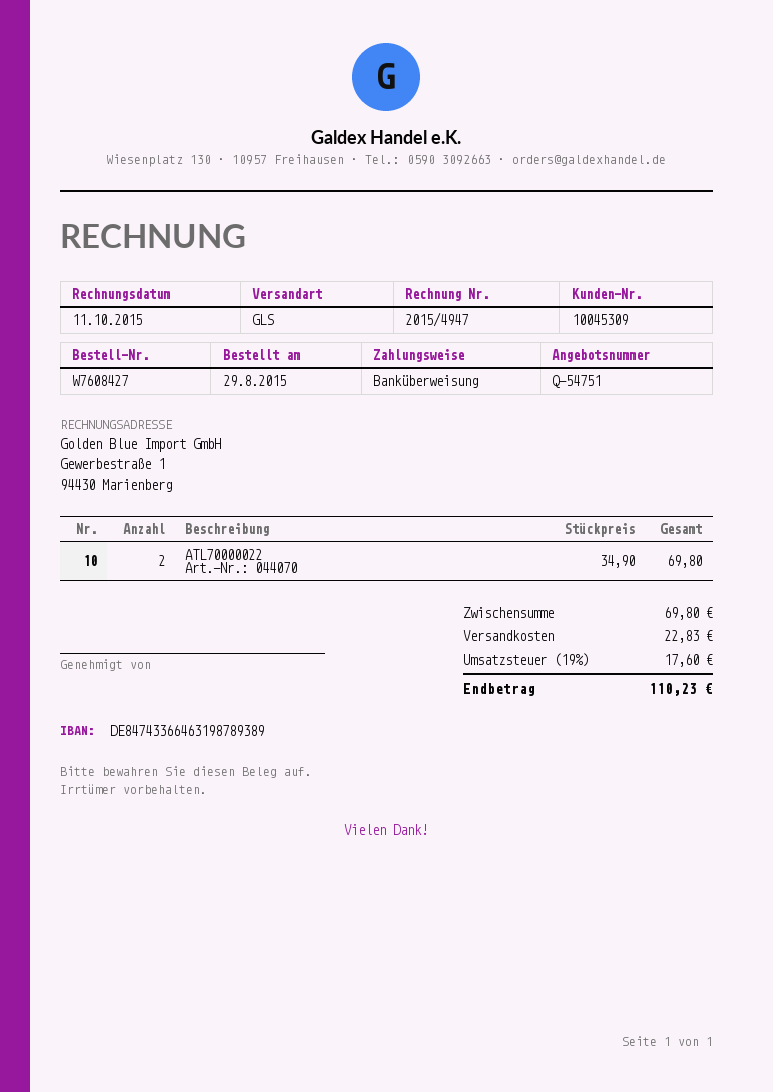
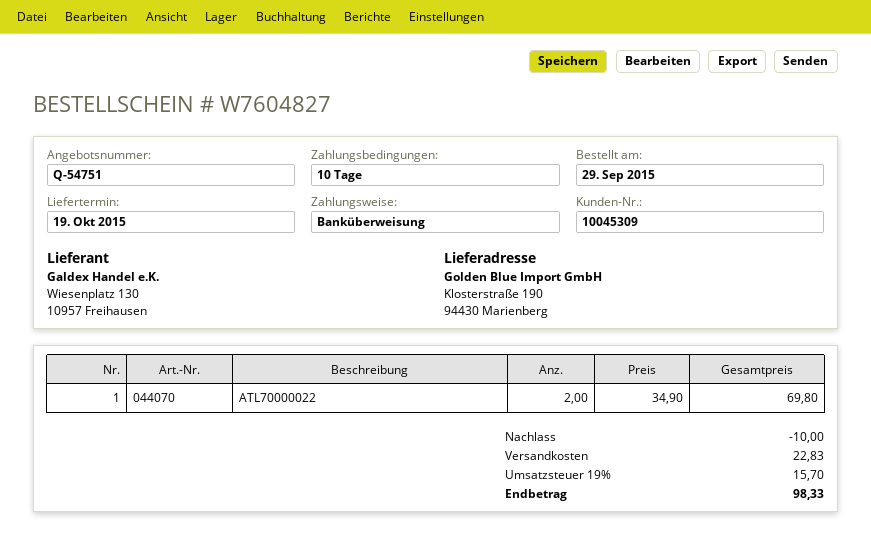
order number: W7608427 -> W7604827
order date: 2015-08-29 -> 2015-09-29
discount: none -> 10.00
tax: 19% = 17.60 -> 19% = 15.70
total: 110.23 -> 98.33

